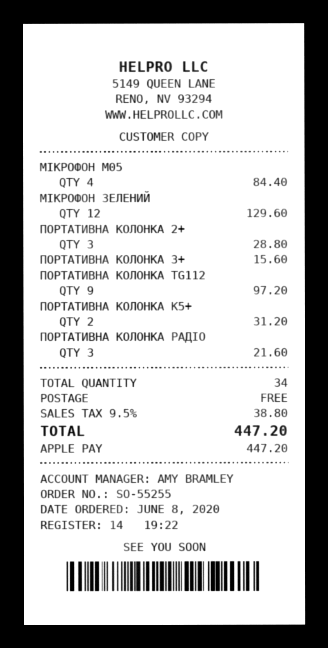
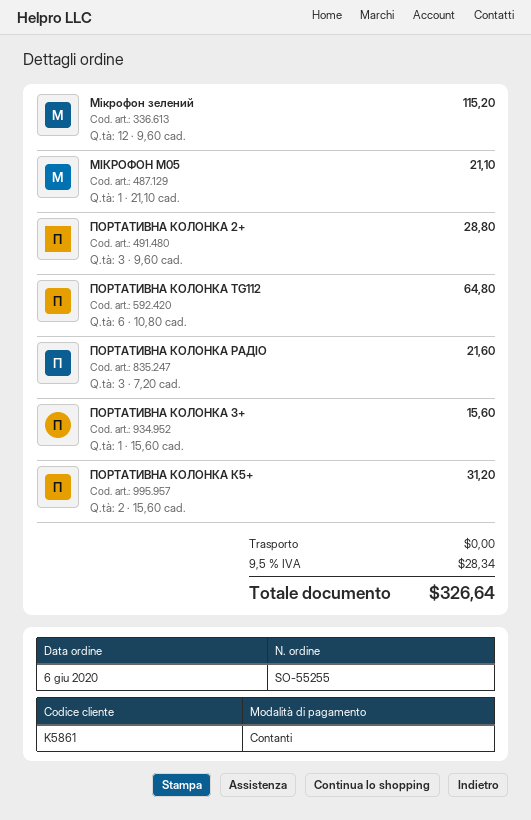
order date: 2020-06-08 -> 2020-06-06
payment method: Apple Pay -> cash
МІКРОФОН М05: 4 for 84.40 -> 1 for 21.10
МІКРОФОН ЗЕЛЕНИЙ: 12 for 129.60 -> 12 for 115.20
ПОРТАТИВНА КОЛОНКА TG112: 9 for 97.20 -> 6 for 64.80
tax: 9.5% = 38.80 -> 9.5% = 28.34
total: 447.20 -> 326.64

